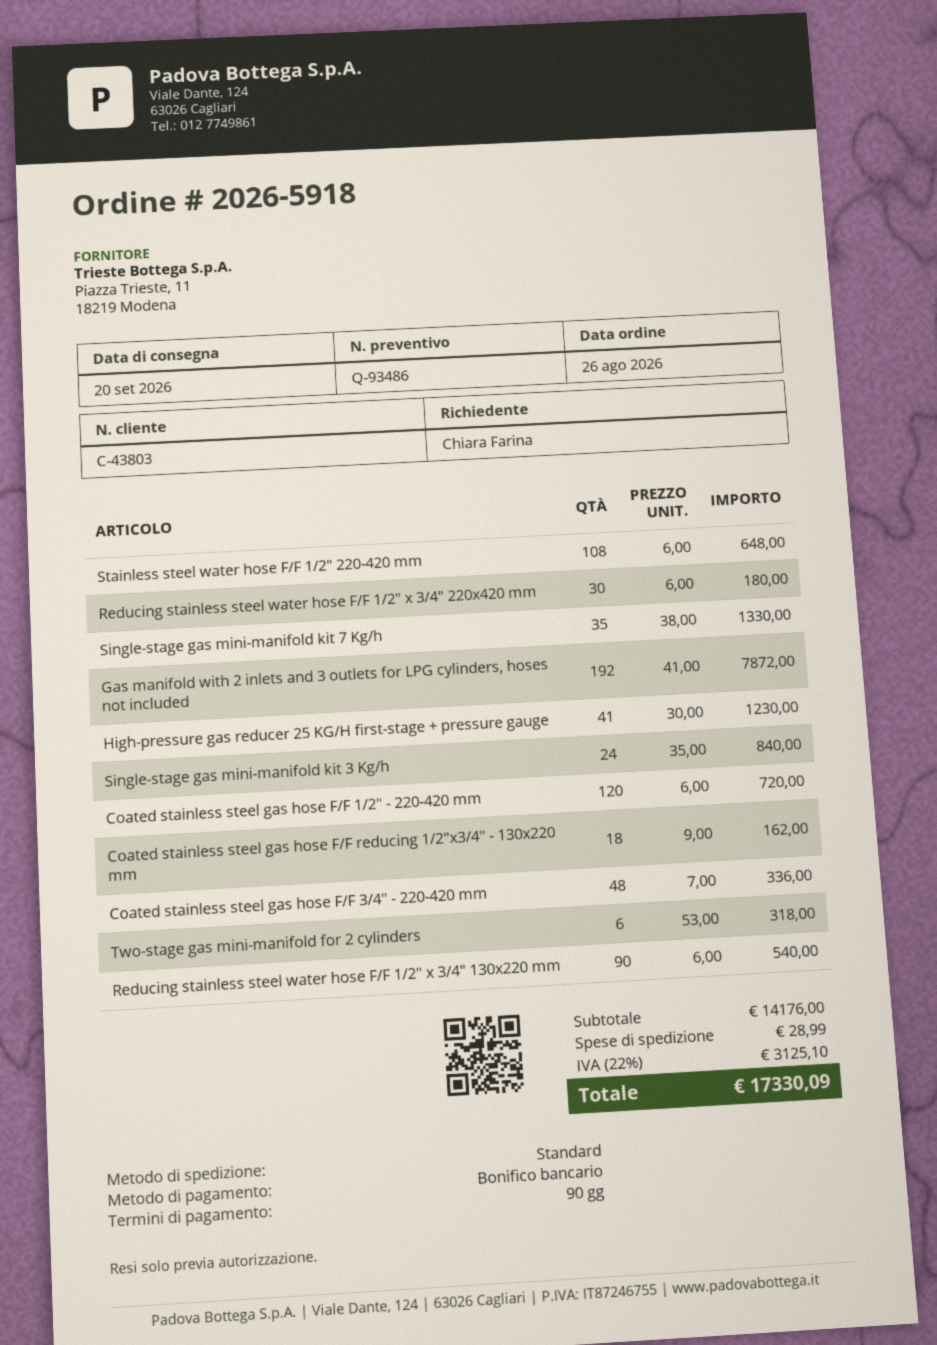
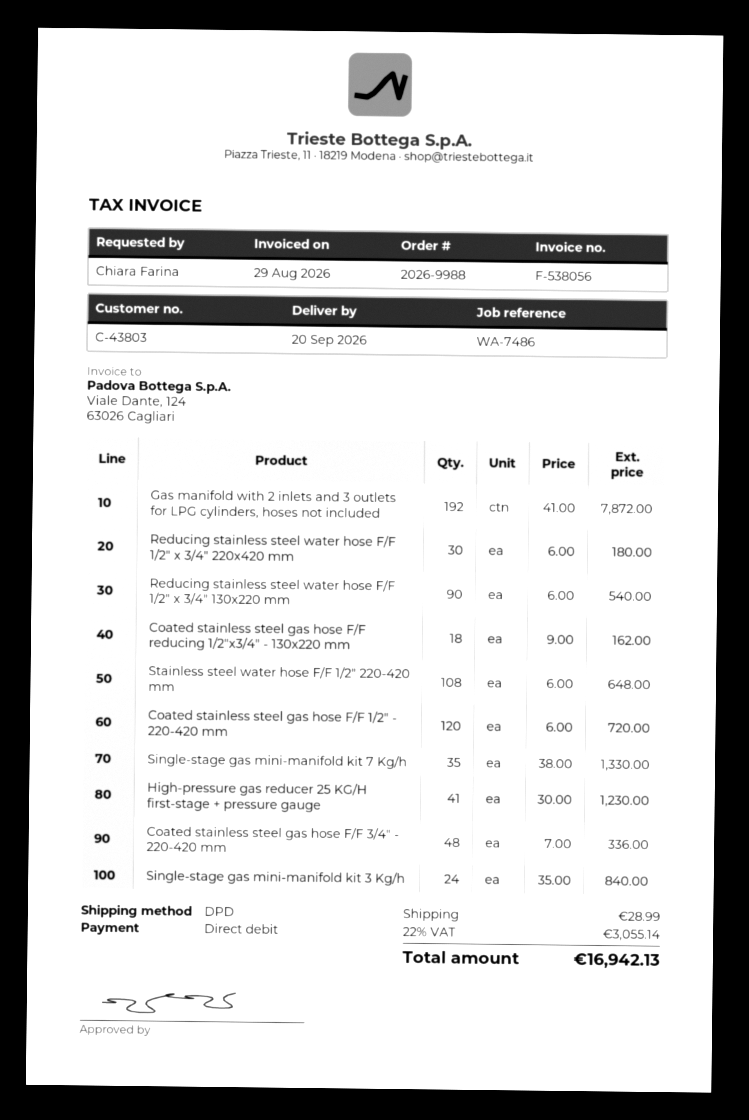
order number: 2026-5918 -> 2026-9988
payment method: bank transfer -> direct debit
shipping method: standard -> DPD
Two-stage gas mini-manifold for 2 cylinders: 6 x 53.00 = 318.00 -> none
tax: 22% = 3125.10 -> 22% = 3055.14
total: 17330.09 -> 16942.13

